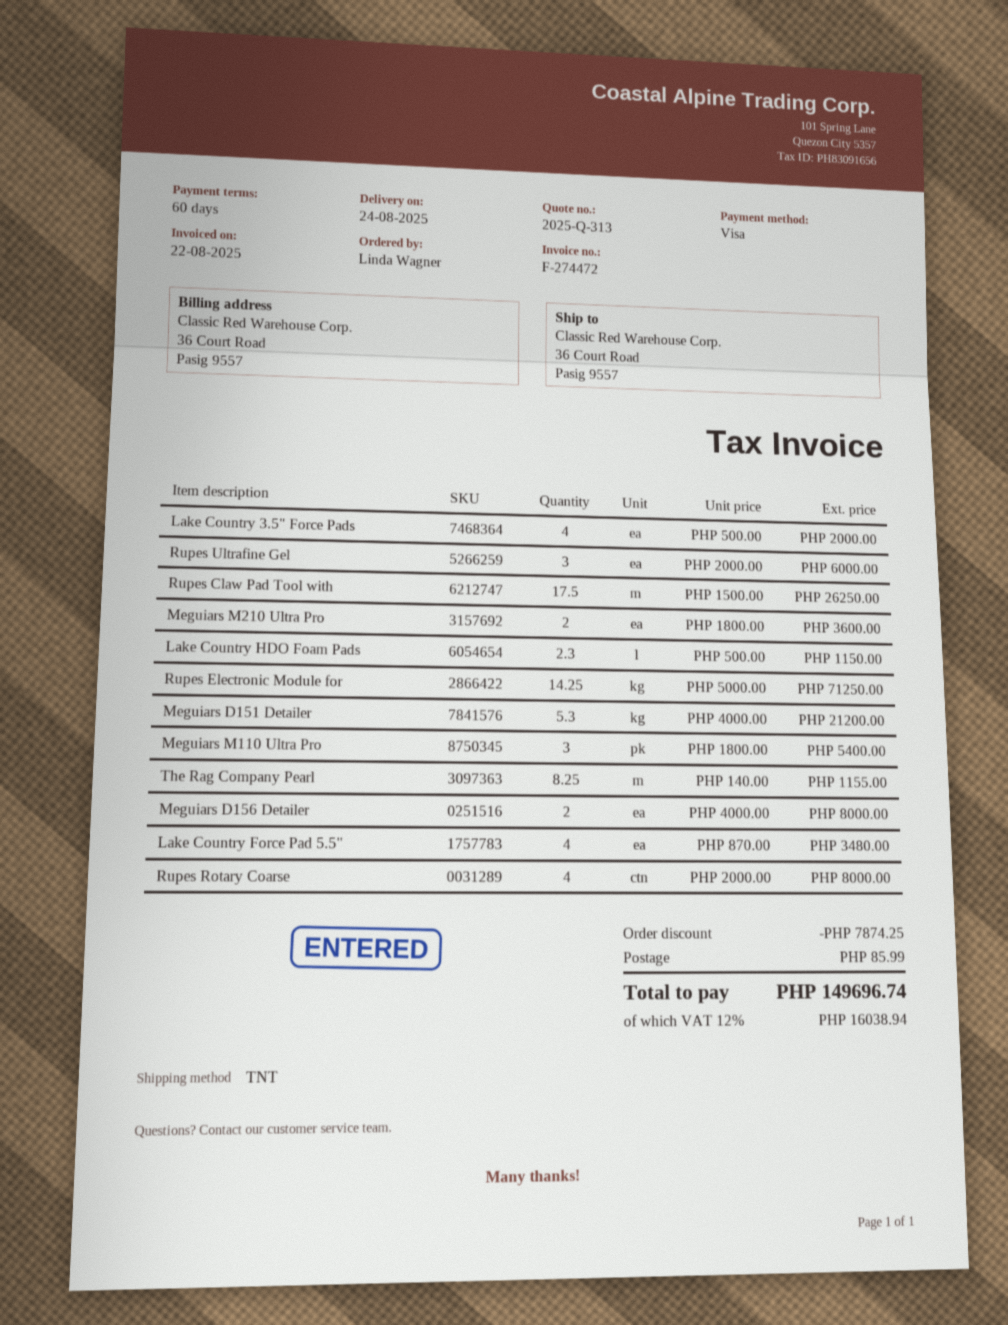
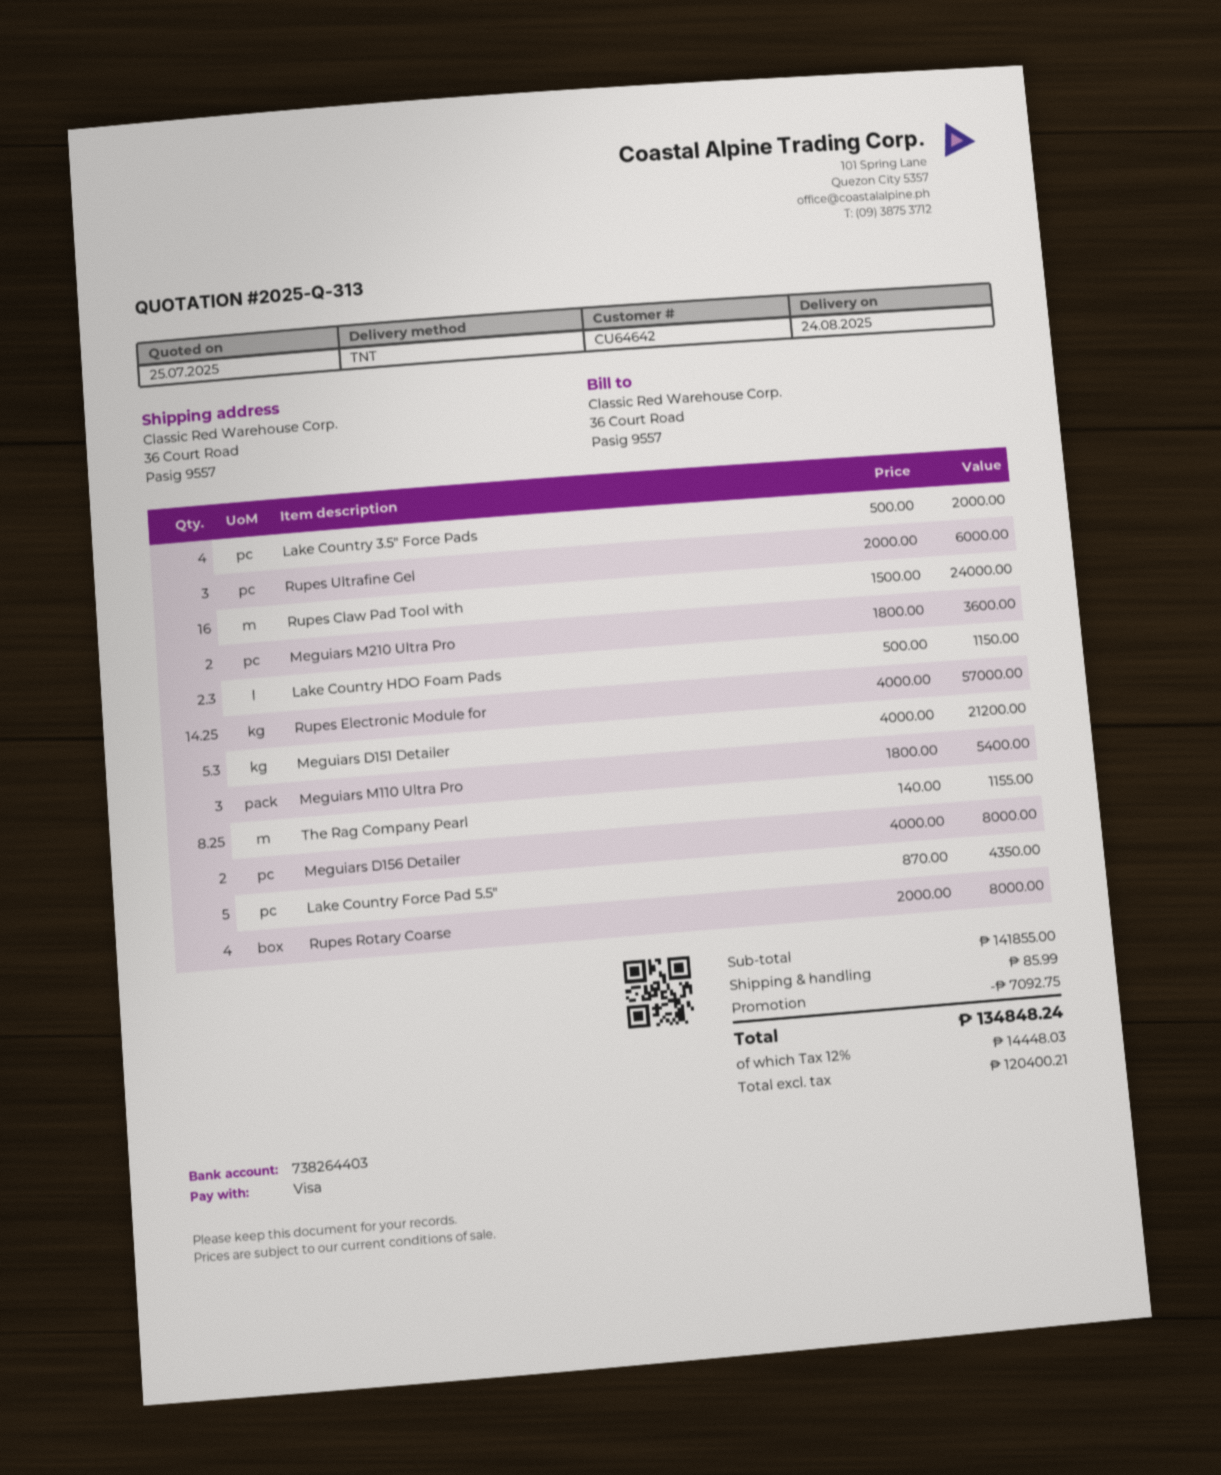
Rupes Claw Pad Tool with: 17.5 x 1500.00 = 26250.00 -> 16 x 1500.00 = 24000.00
Rupes Electronic Module for: 14.25 x 5000.00 = 71250.00 -> 14.25 x 4000.00 = 57000.00
Lake Country Force Pad 5.5": 4 x 870.00 = 3480.00 -> 5 x 870.00 = 4350.00
discount: 7874.25 -> 7092.75
tax: 12% = 16038.94 -> 12% = 14448.03
total: 149696.74 -> 134848.24

